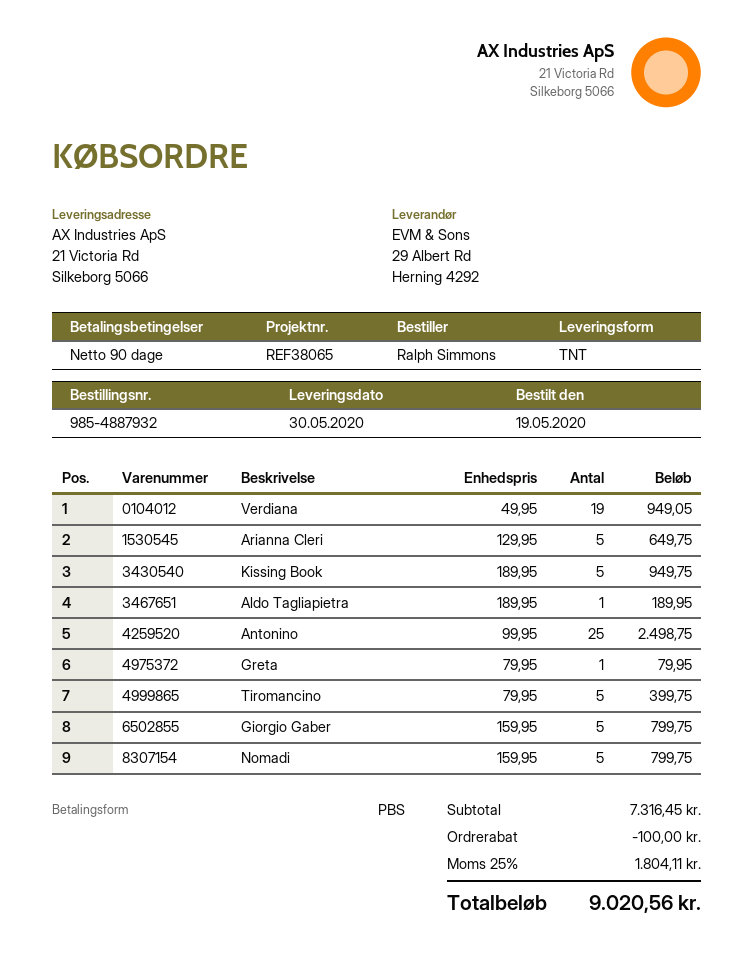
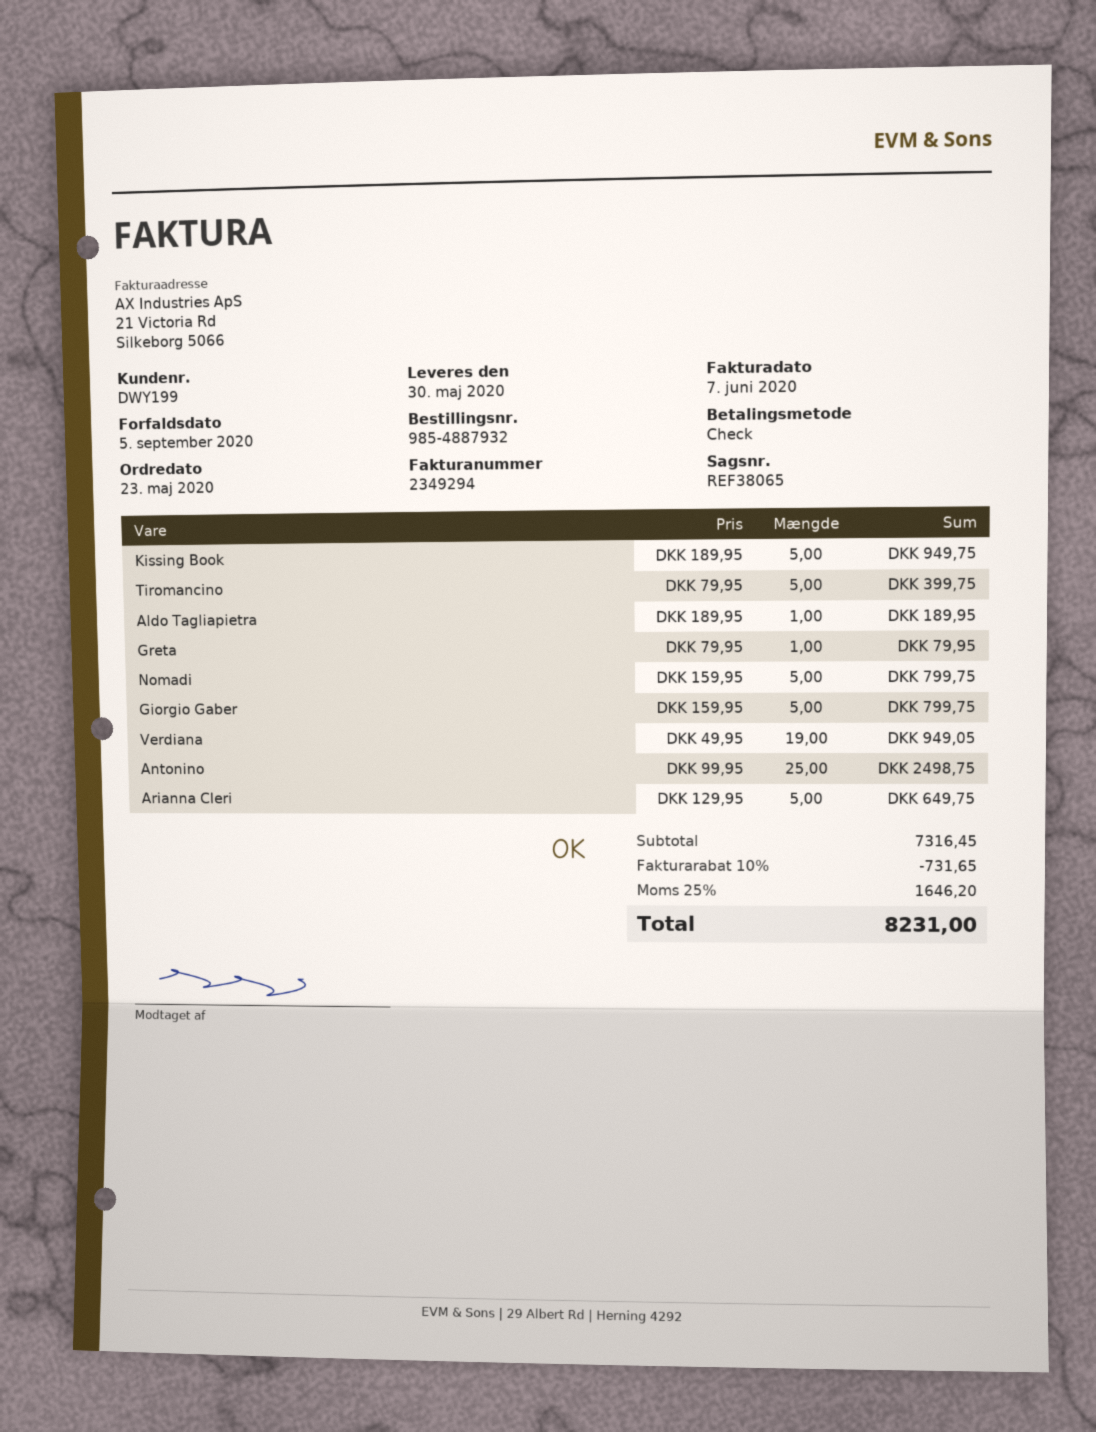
order date: 2020-05-19 -> 2020-05-23
payment method: direct debit -> cheque
discount: 100.00 -> 731.65
tax: 25% = 1804.11 -> 25% = 1646.20
total: 9020.56 -> 8231.00

